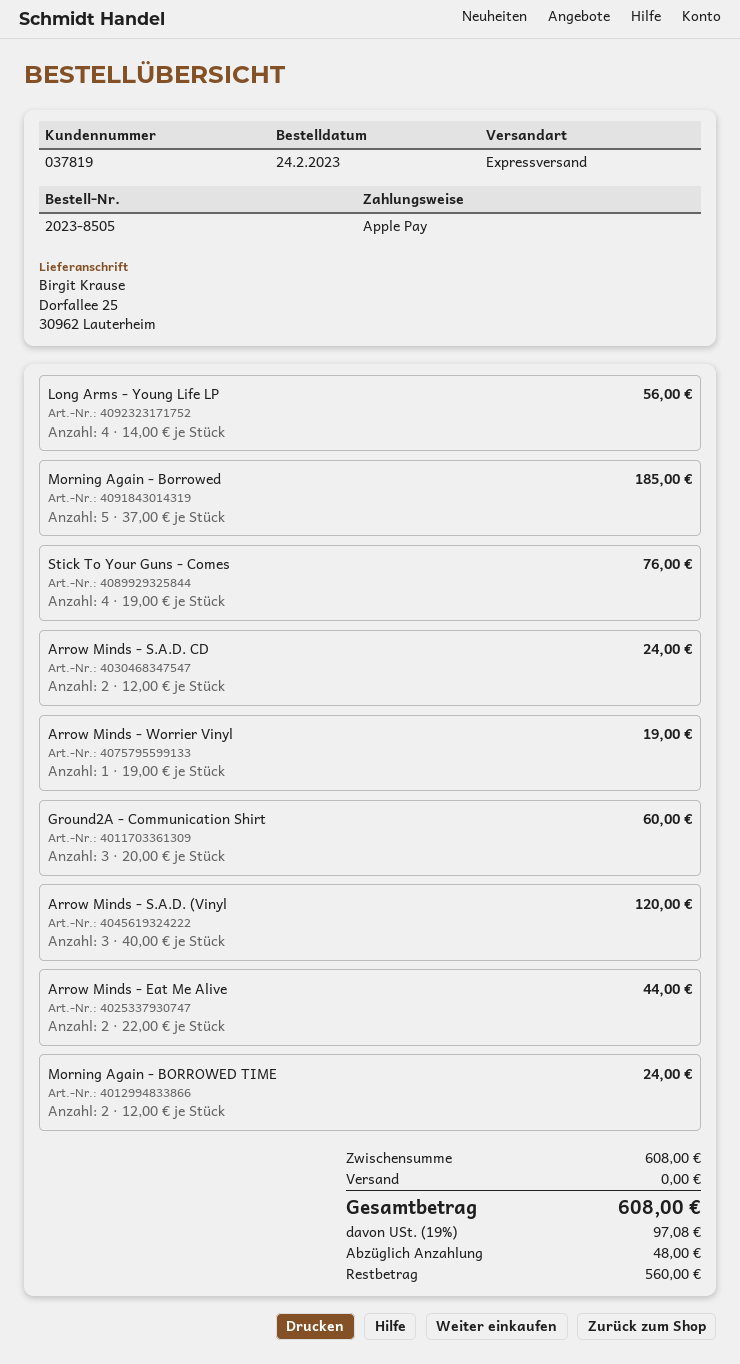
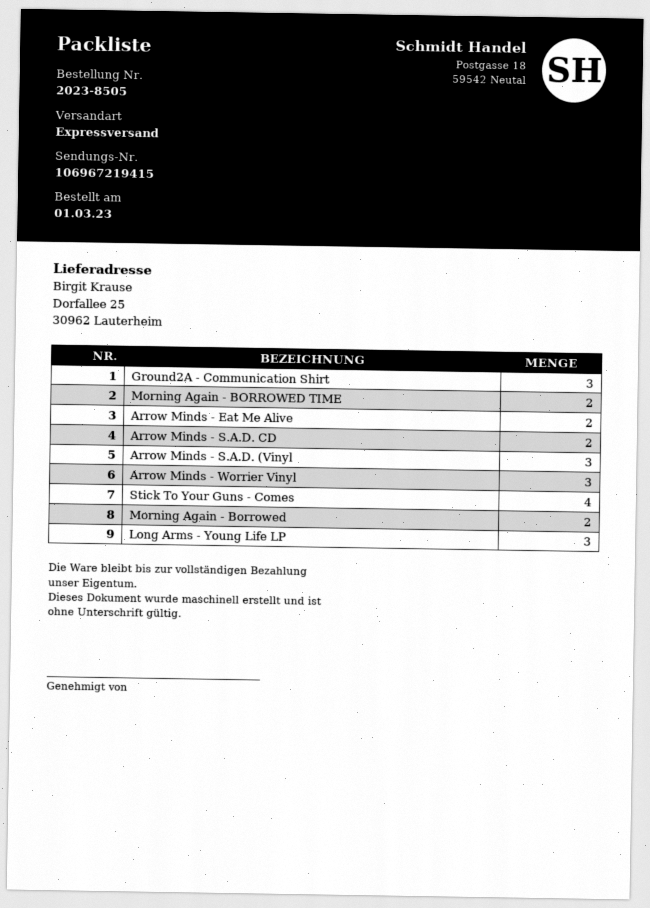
order date: 2023-02-24 -> 2023-03-01
Long Arms - Young Life LP: 4 -> 3
Morning Again - Borrowed: 5 -> 2
Arrow Minds - Worrier Vinyl: 1 -> 3

